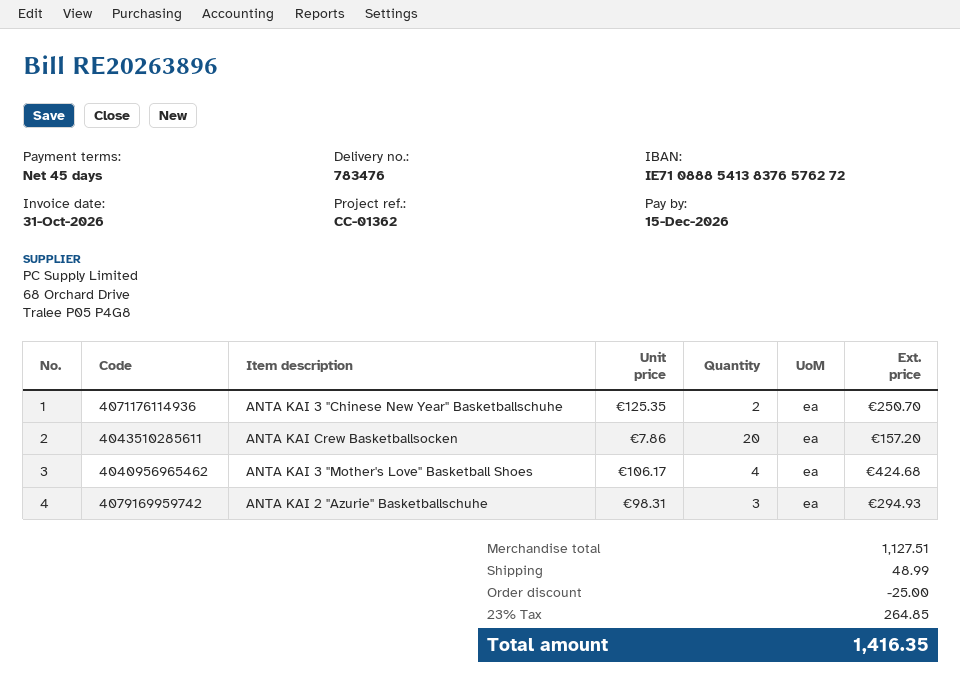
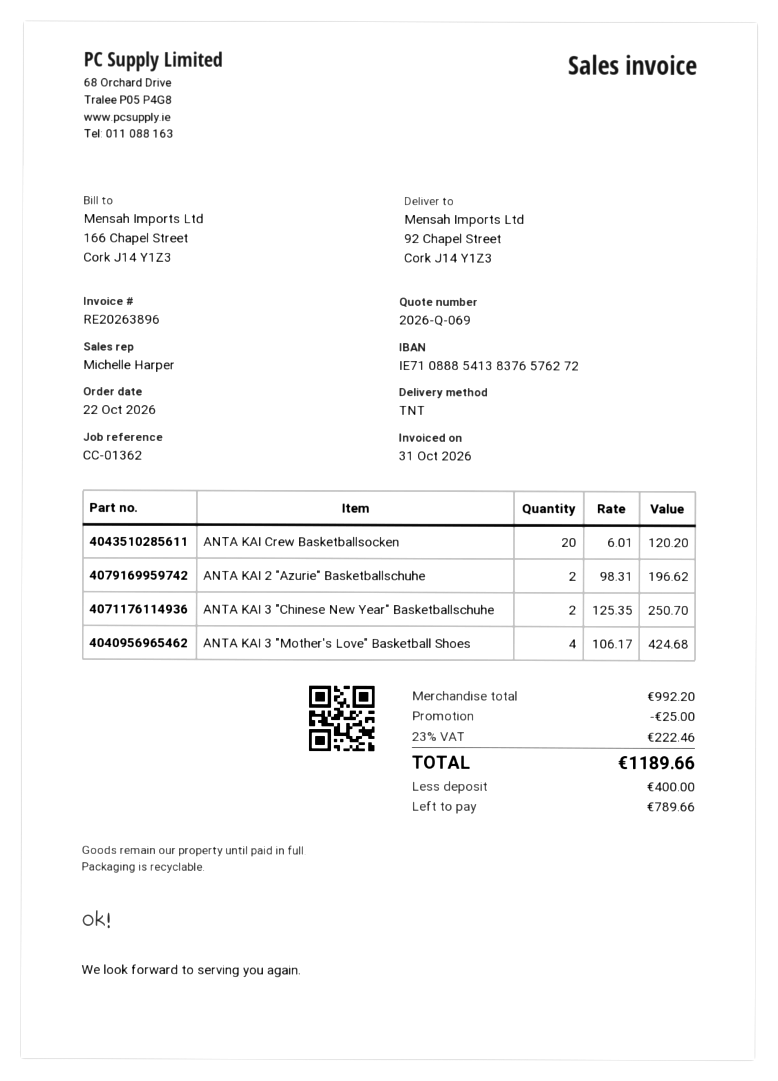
ANTA KAI Crew Basketballsocken: 20 x 7.86 = 157.20 -> 20 x 6.01 = 120.20
ANTA KAI 2 "Azurie" Basketballschuhe: 3 x 98.31 = 294.93 -> 2 x 98.31 = 196.62
subtotal: 1127.51 -> 992.20
shipping: 48.99 -> none
tax: 23% = 264.85 -> 23% = 222.46
total: 1416.35 -> 1189.66

